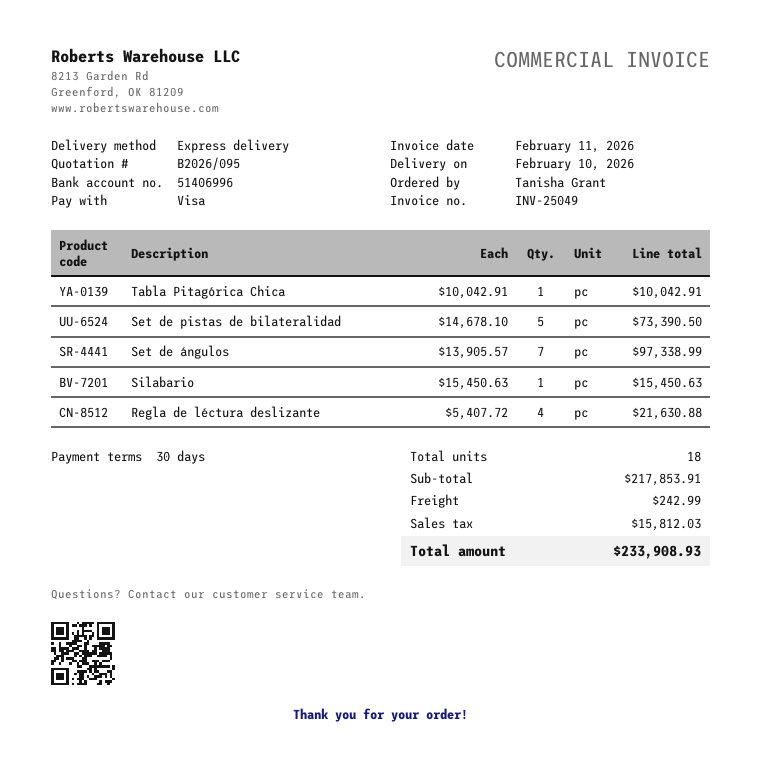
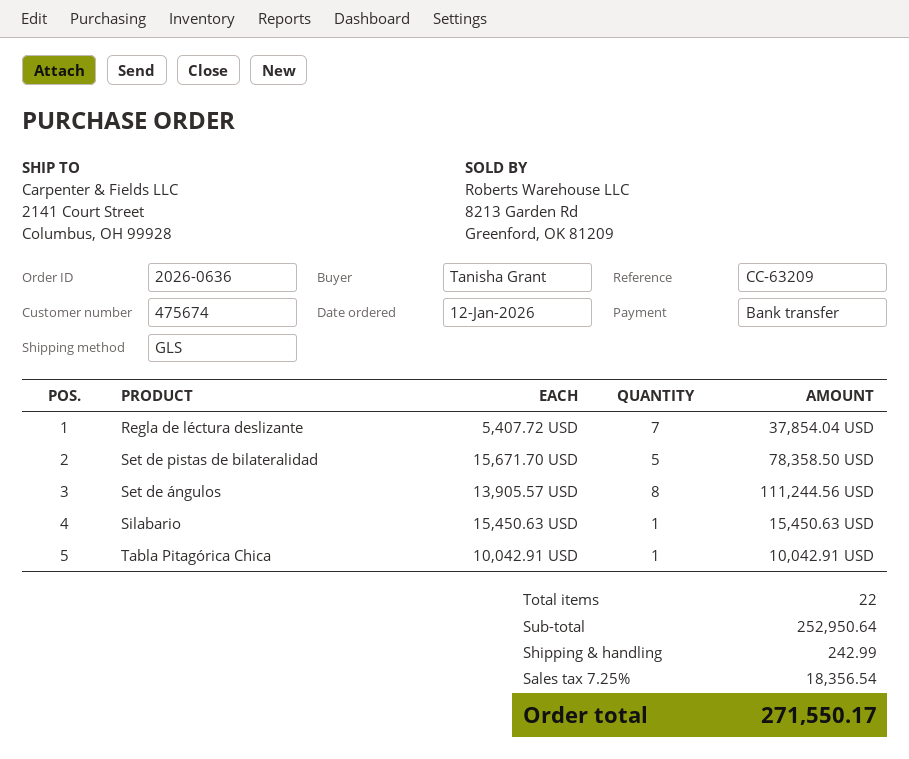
payment method: Visa -> bank transfer
shipping method: express -> GLS
Set de pistas de bilateralidad: 5 x 14678.10 = 73390.50 -> 5 x 15671.70 = 78358.50
Set de ángulos: 7 x 13905.57 = 97338.99 -> 8 x 13905.57 = 111244.56
Regla de léctura deslizante: 4 x 5407.72 = 21630.88 -> 7 x 5407.72 = 37854.04
total quantity: 18 -> 22
subtotal: 217853.91 -> 252950.64
tax: 15812.03 -> 18356.54
total: 233908.93 -> 271550.17

